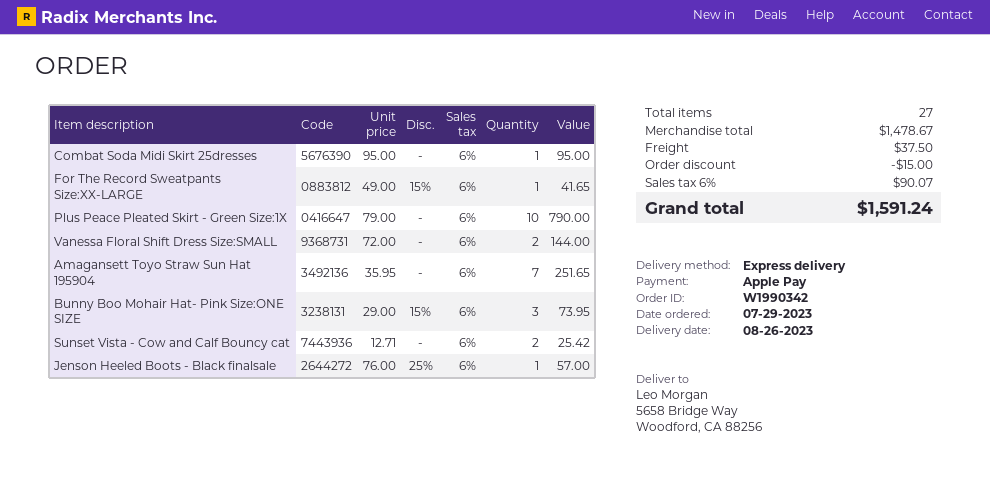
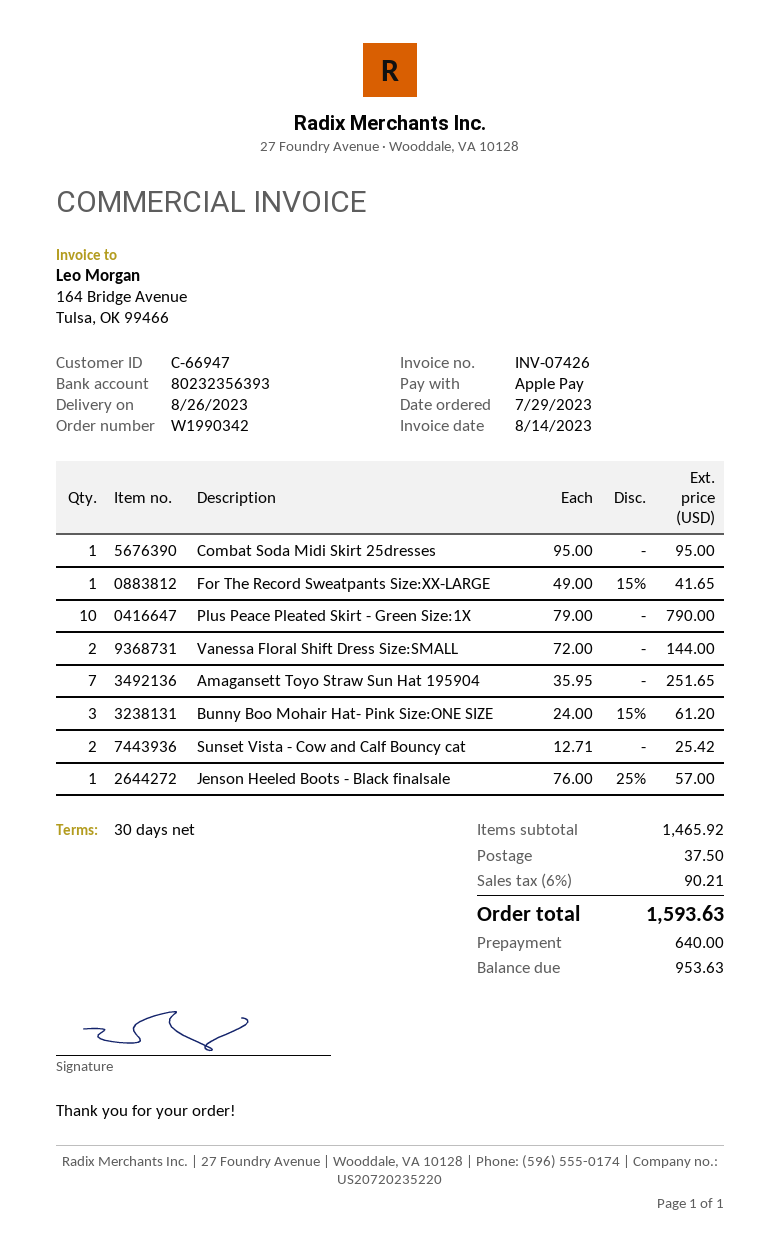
Bunny Boo Mohair Hat- Pink Size:ONE SIZE: 3 x 29.00 - 15% = 73.95 -> 3 x 24.00 - 15% = 61.20
subtotal: 1478.67 -> 1465.92
discount: 15.00 -> none
tax: 6% = 90.07 -> 6% = 90.21
total: 1591.24 -> 1593.63

